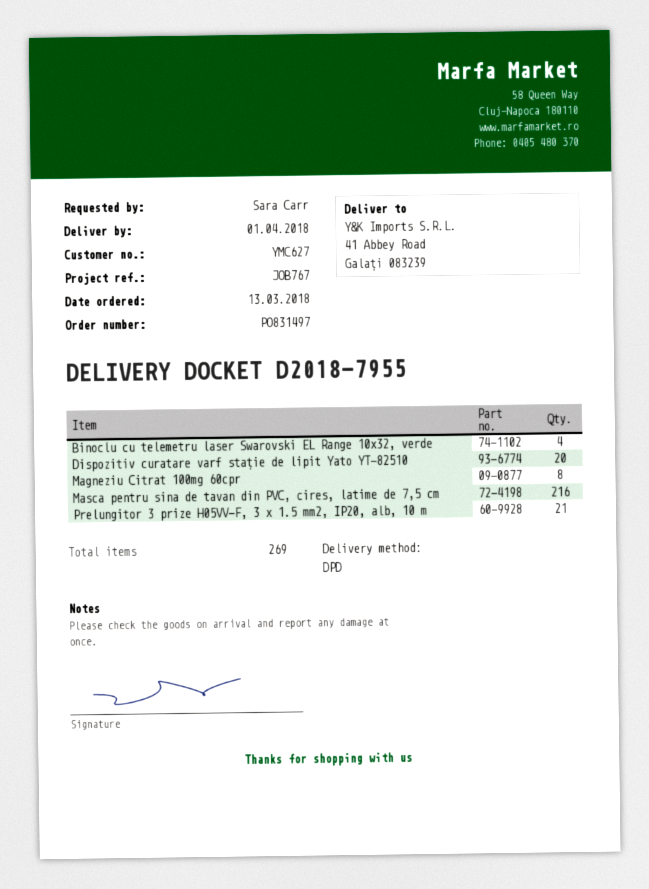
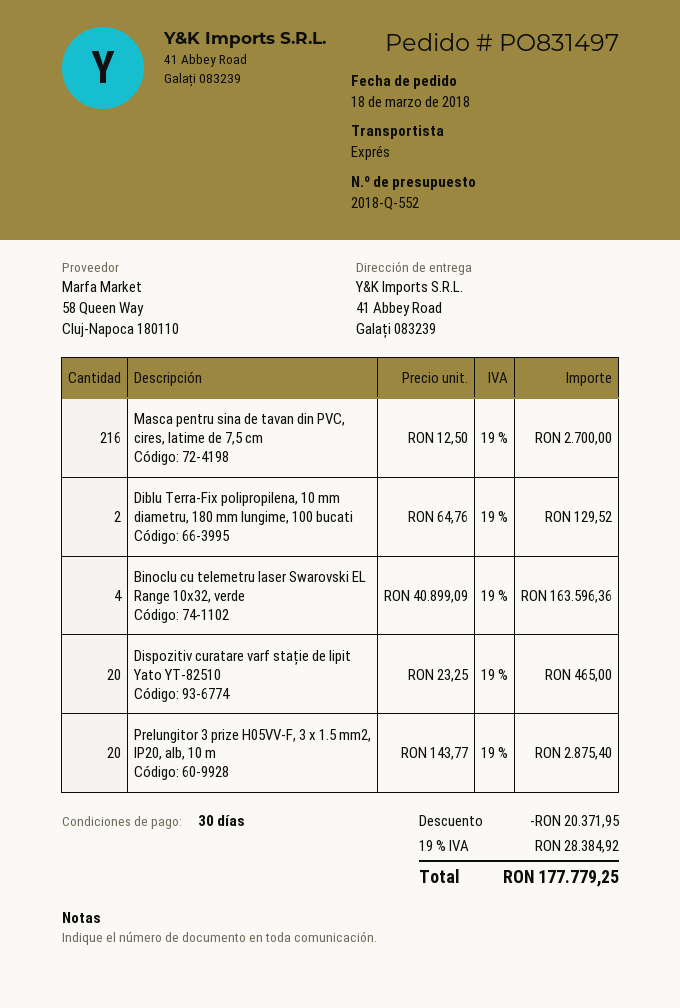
order date: 2018-03-13 -> 2018-03-18
shipping method: DPD -> express
Magneziu Citrat 100mg 60cpr: 8 -> none
Prelungitor 3 prize H05VV-F, 3 x 1.5 mm2, IP20, alb, 10 m: 21 -> 20
Diblu Terra-Fix polipropilena, 10 mm diametru, 180 mm lungime, 100 bucati: none -> 2

